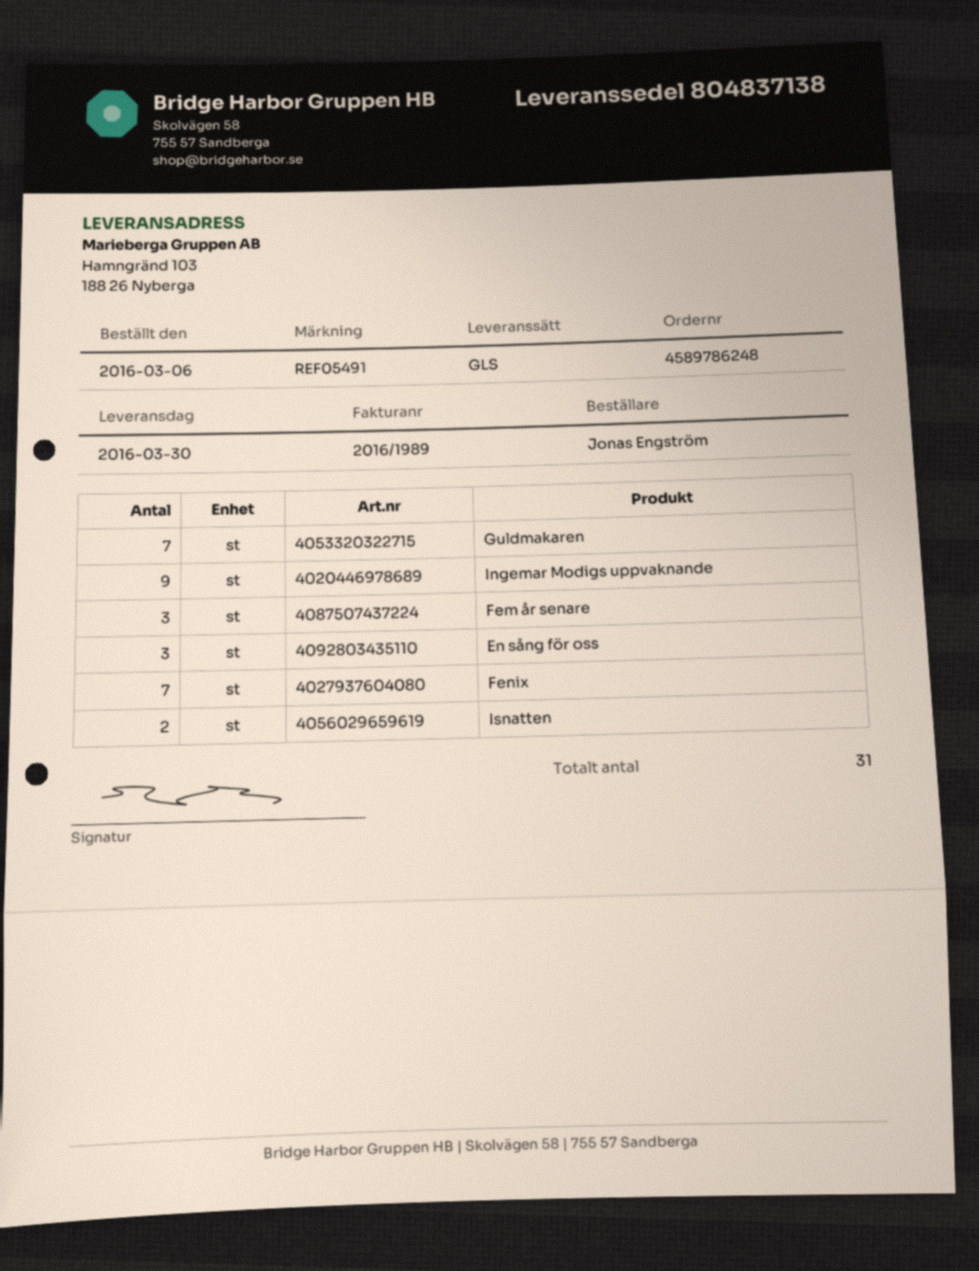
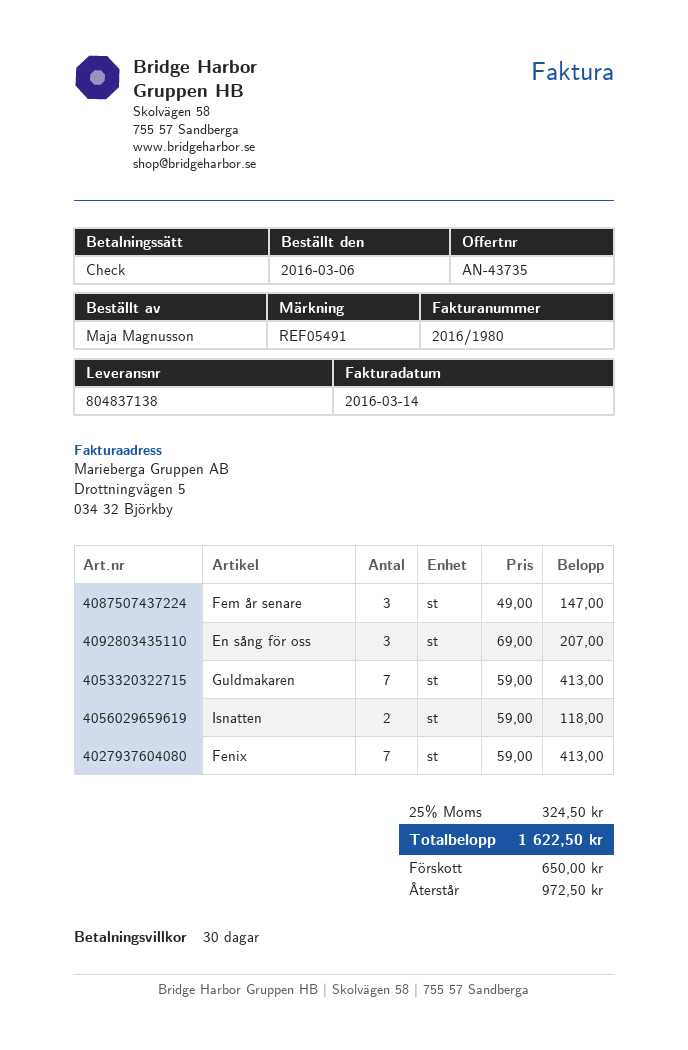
invoice number: 2016/1989 -> 2016/1980
ordered by: Jonas Engström -> Maja Magnusson
Ingemar Modigs uppvaknande: 9 -> none

